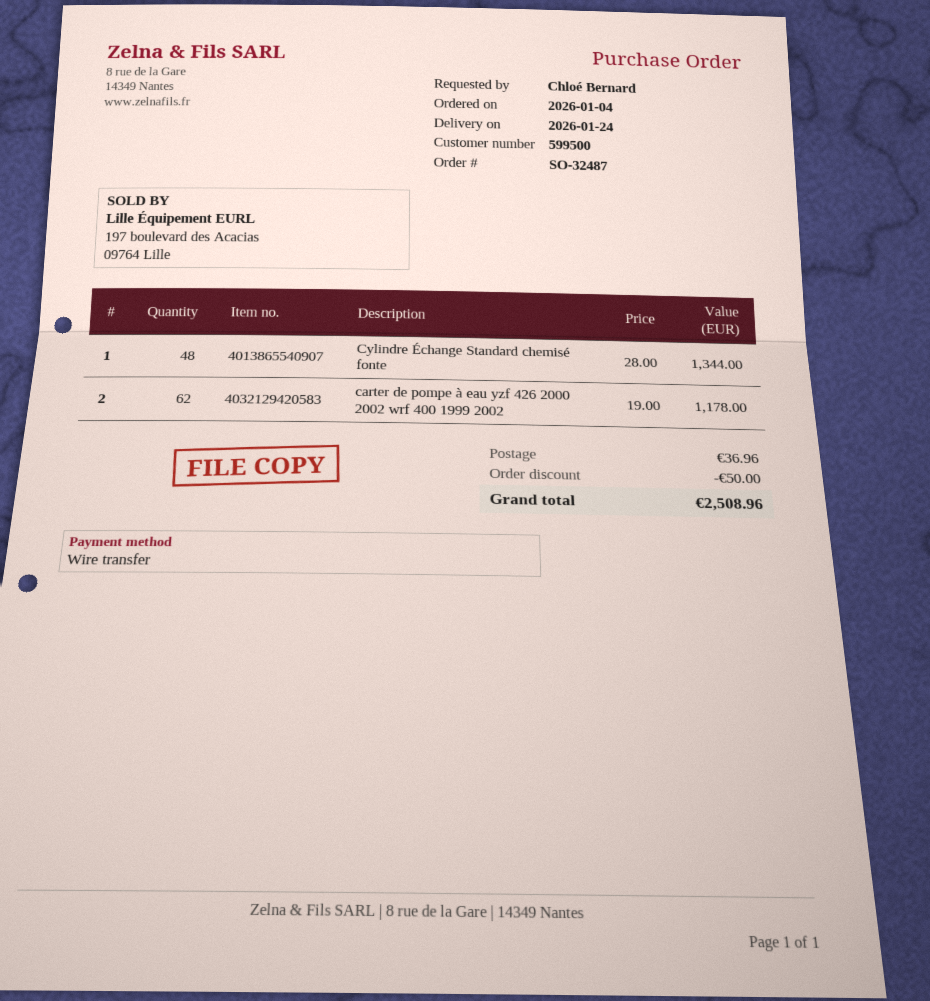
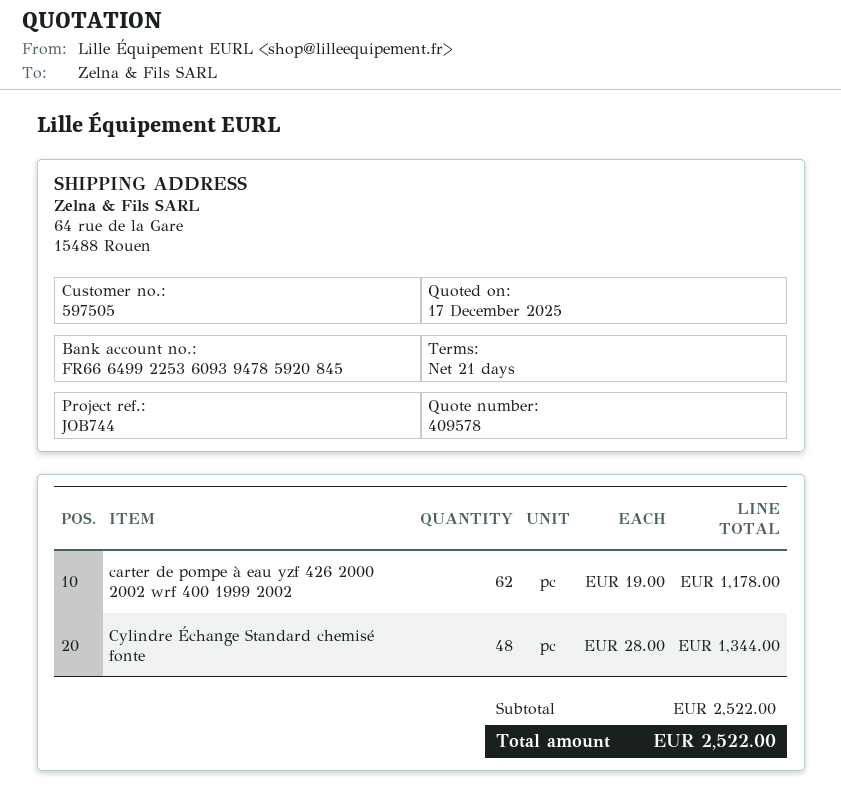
customer number: 599500 -> 597505
discount: 50.00 -> none
shipping: 36.96 -> none
total: 2508.96 -> 2522.00

